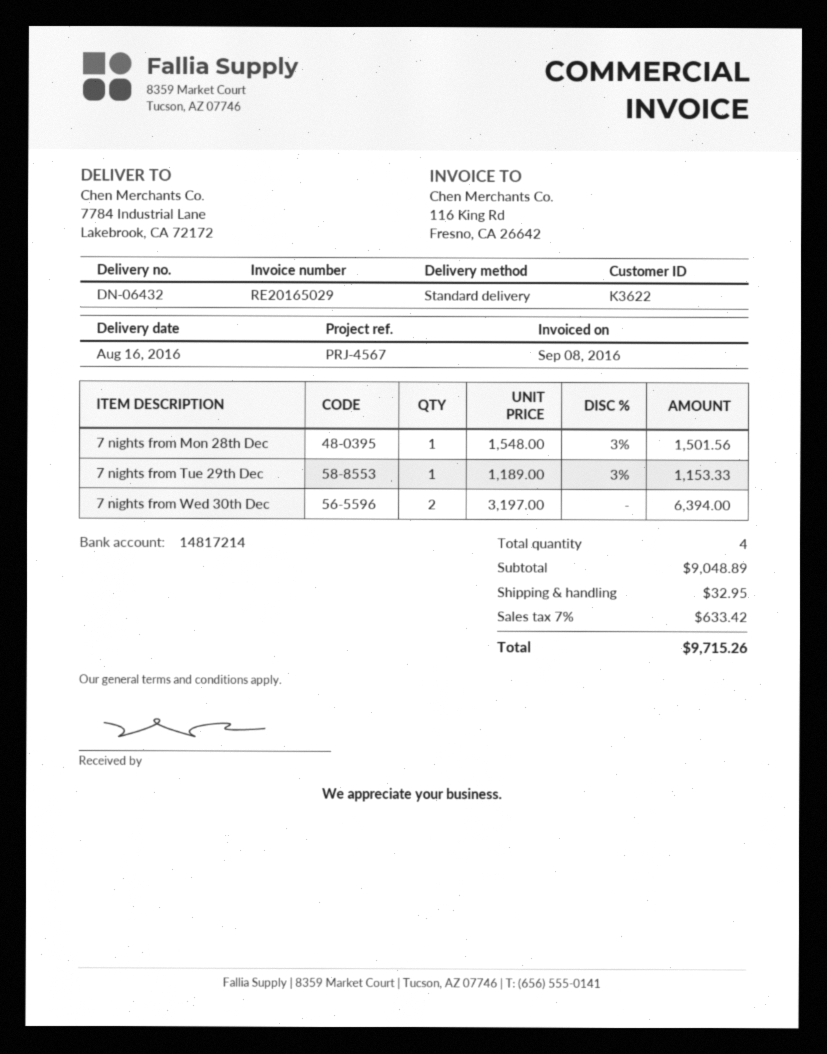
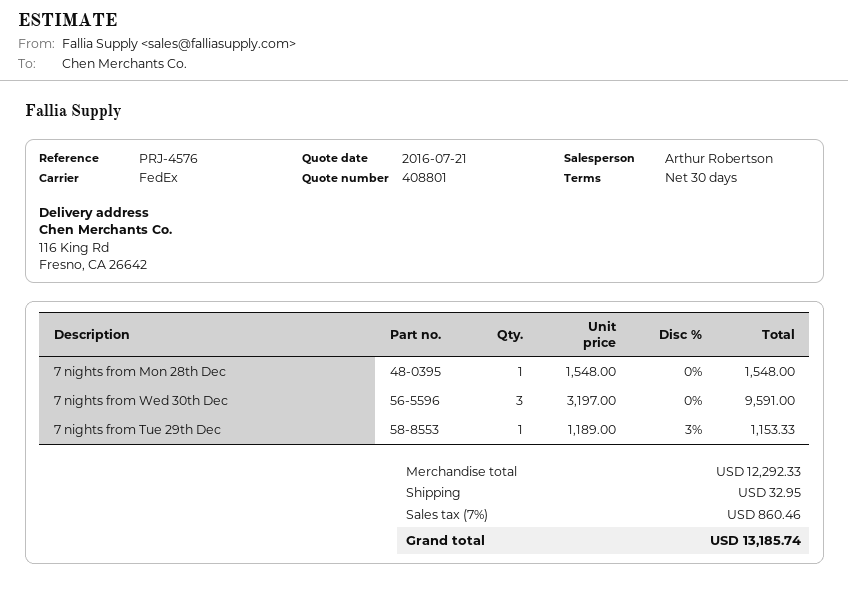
reference: PRJ-4567 -> PRJ-4576
shipping method: standard -> FedEx
ship to: 7784 Industrial Lane, Lakebrook, CA 72172 -> 116 King Rd, Fresno, CA 26642
7 nights from Mon 28th Dec: 1 x 1548.00 - 3% = 1501.56 -> 1 x 1548.00 = 1548.00
7 nights from Wed 30th Dec: 2 x 3197.00 = 6394.00 -> 3 x 3197.00 = 9591.00
subtotal: 9048.89 -> 12292.33
tax: 7% = 633.42 -> 7% = 860.46
total: 9715.26 -> 13185.74

